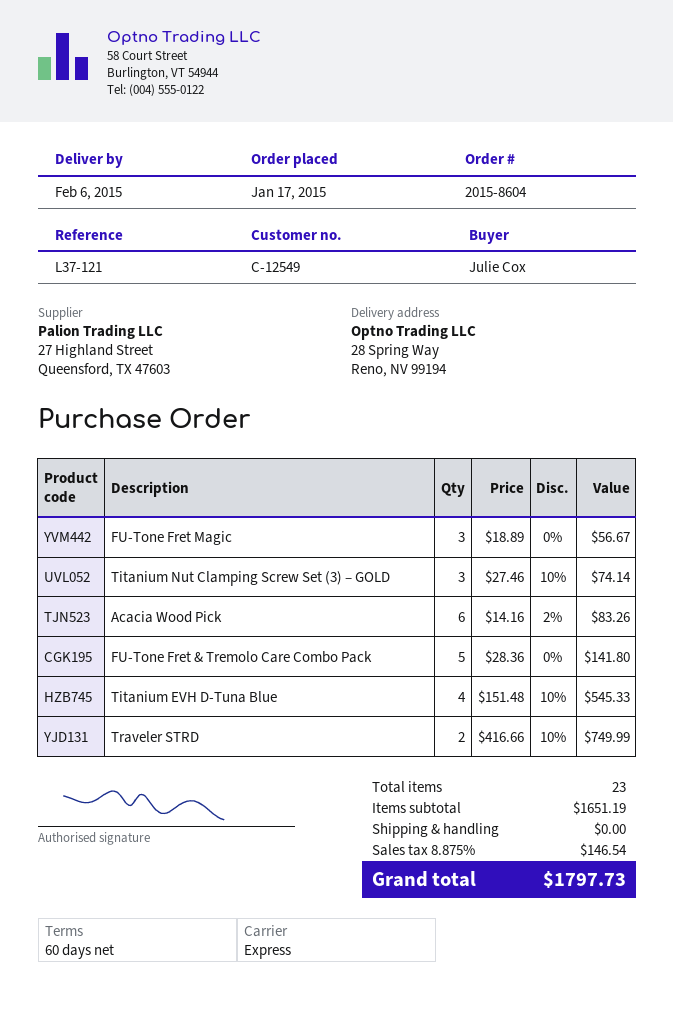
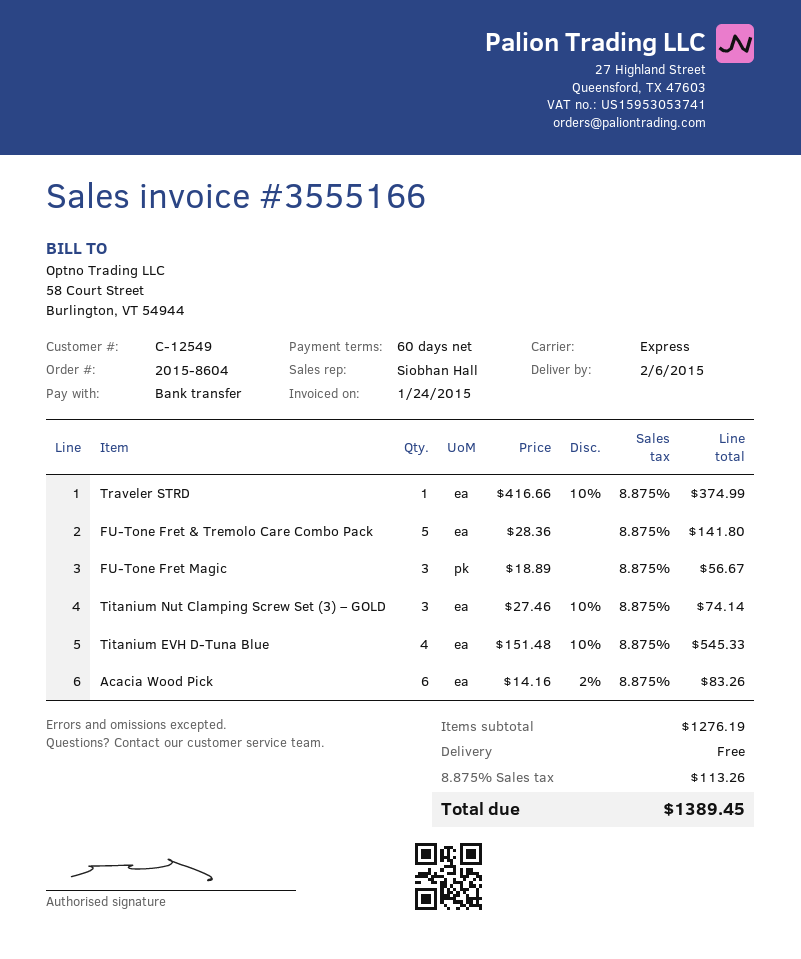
Traveler STRD: 2 x 416.66 - 10% = 749.99 -> 1 x 416.66 - 10% = 374.99
subtotal: 1651.19 -> 1276.19
tax: 8.875% = 146.54 -> 8.875% = 113.26
total: 1797.73 -> 1389.45

